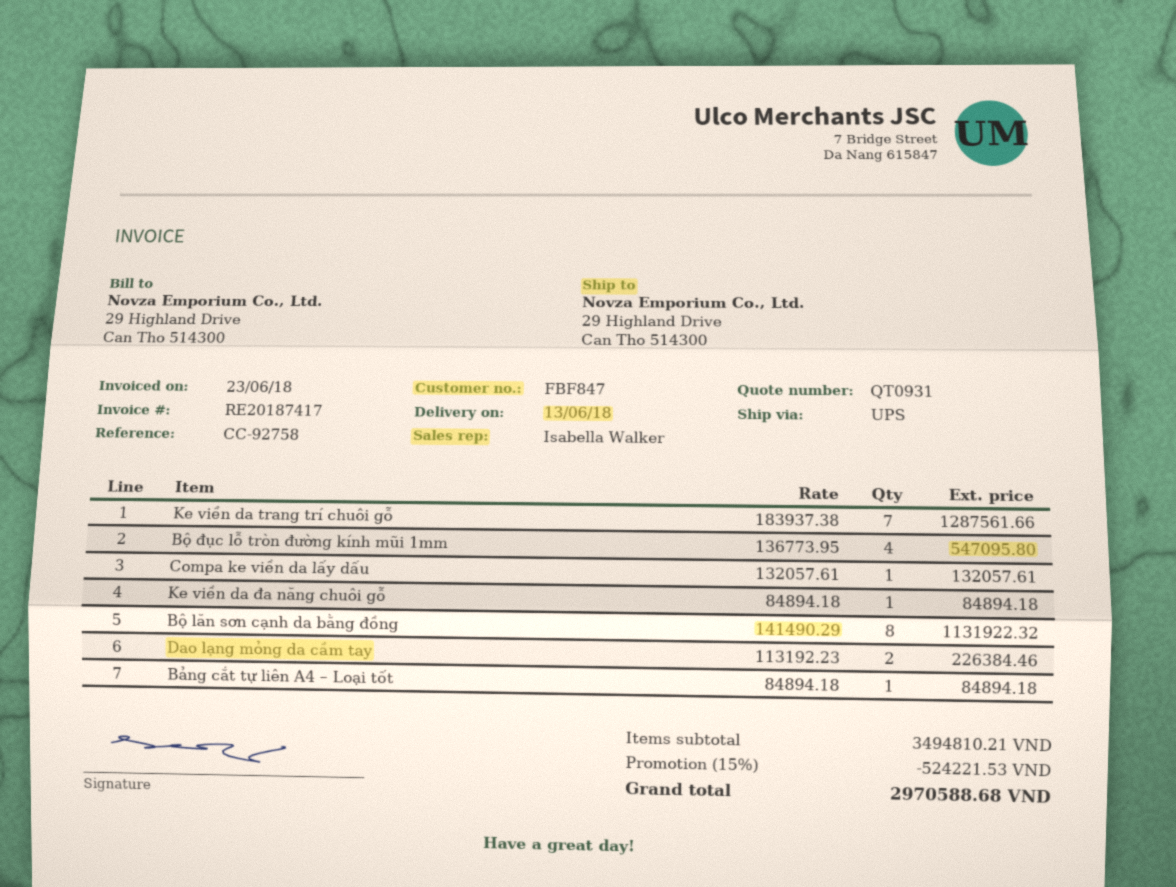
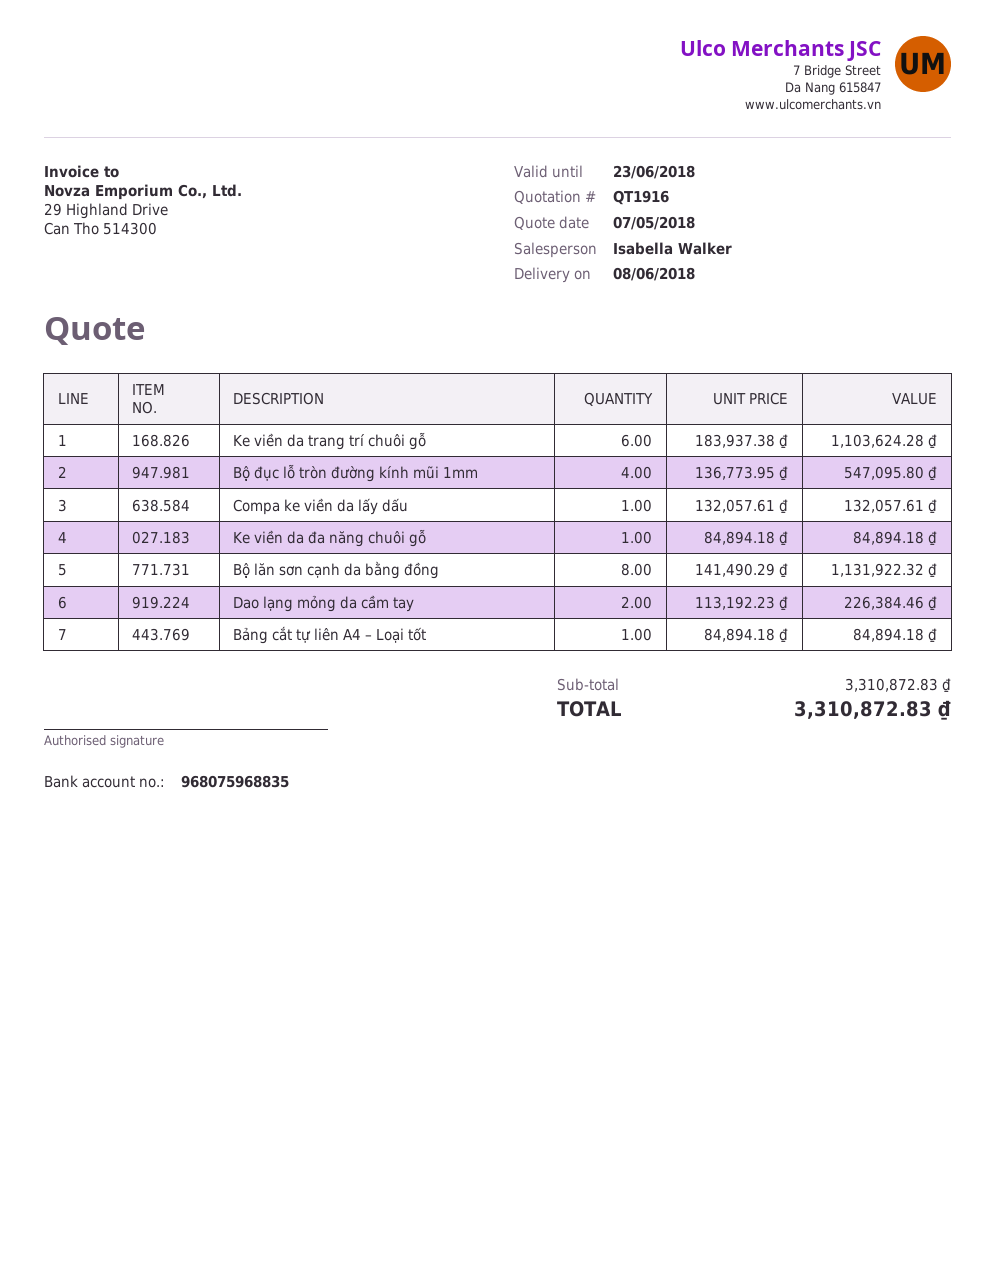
quote number: QT0931 -> QT1916
delivery date: 2018-06-13 -> 2018-06-08
Ke viền da trang trí chuôi gỗ: 7 x 183937.38 = 1287561.66 -> 6 x 183937.38 = 1103624.28
subtotal: 3494810.21 -> 3310872.83
discount: 15% = 524221.53 -> none
total: 2970588.68 -> 3310872.83

